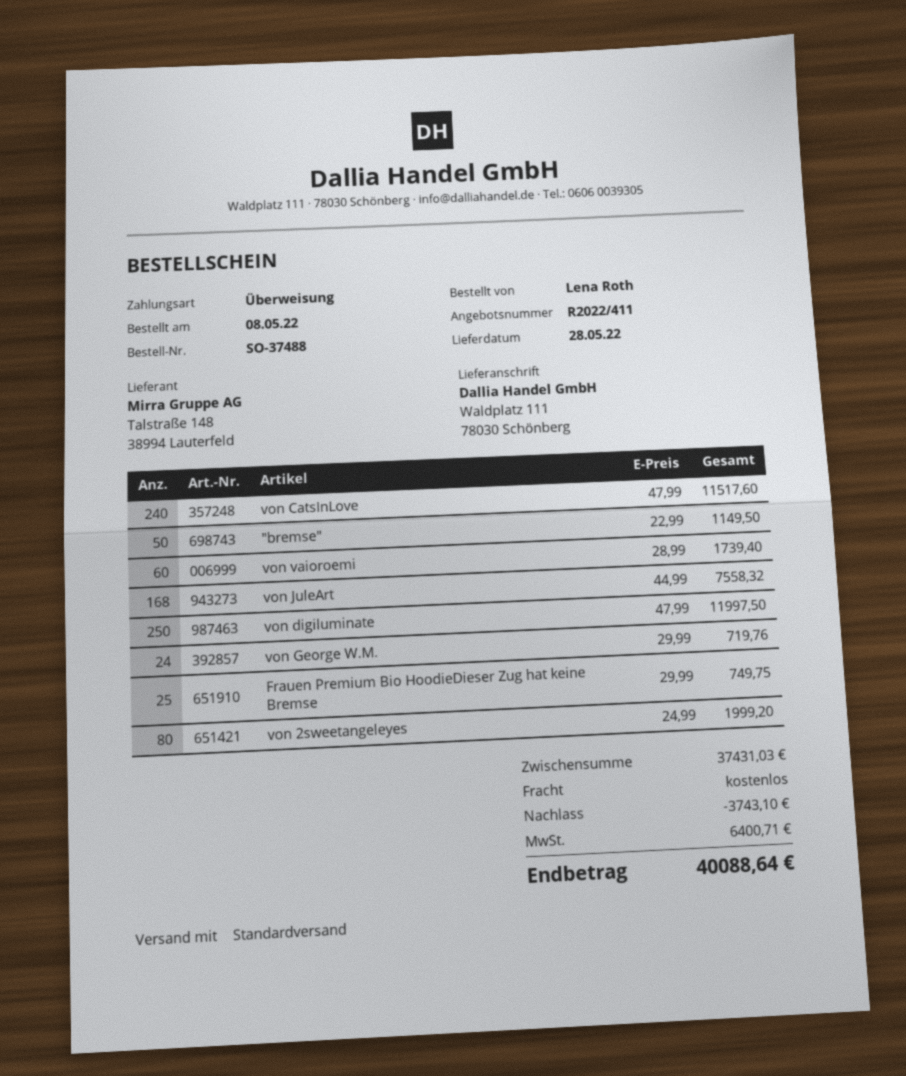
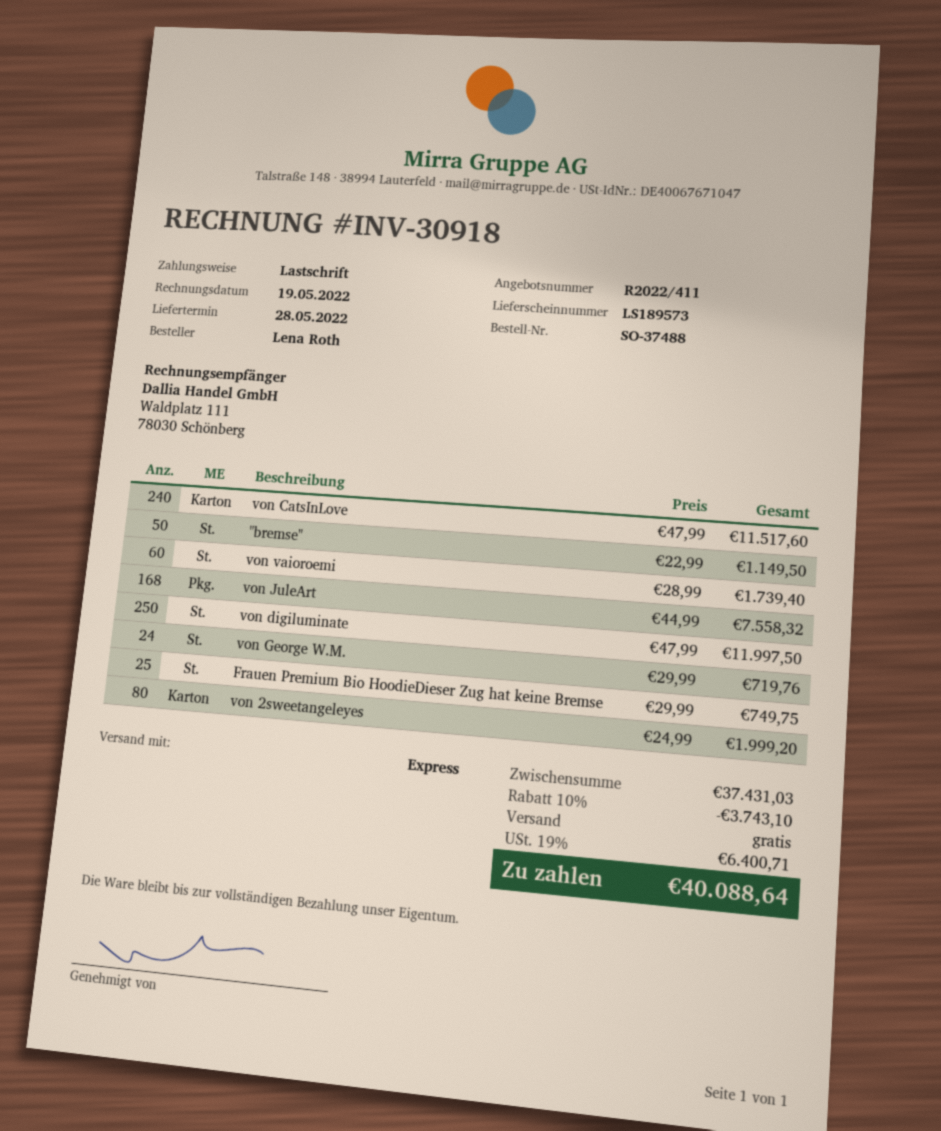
payment method: bank transfer -> direct debit
shipping method: standard -> express

